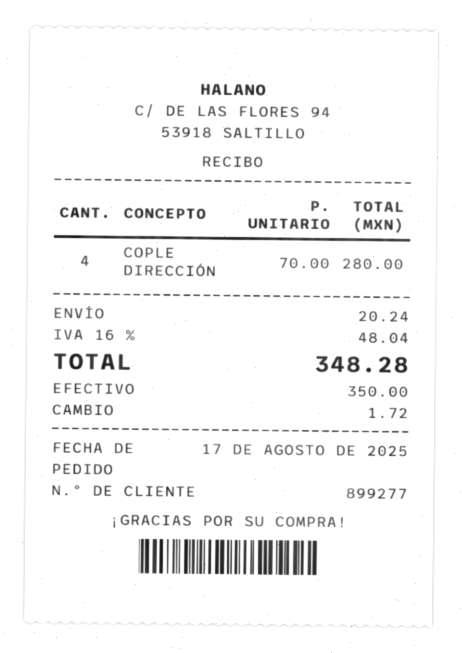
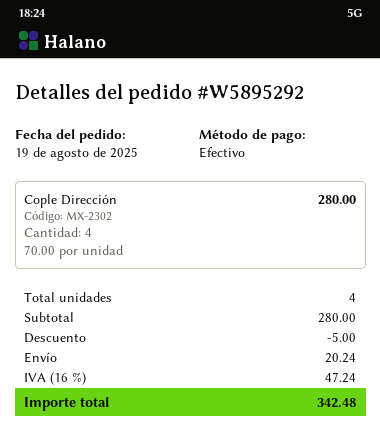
order date: 2025-08-17 -> 2025-08-19
discount: none -> 5.00
tax: 16% = 48.04 -> 16% = 47.24
total: 348.28 -> 342.48

